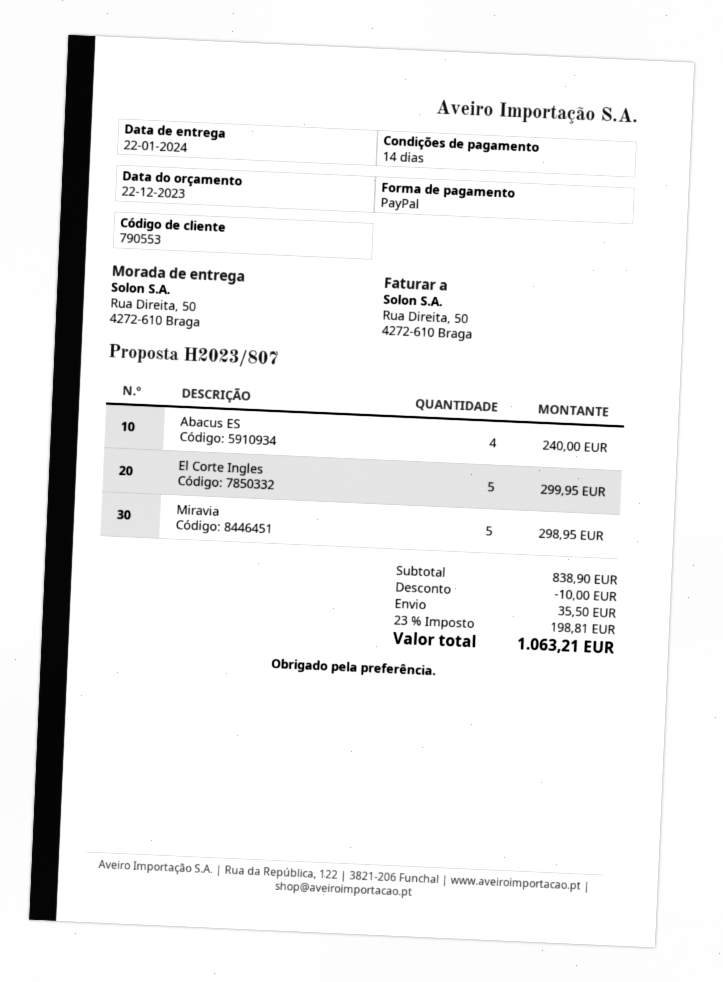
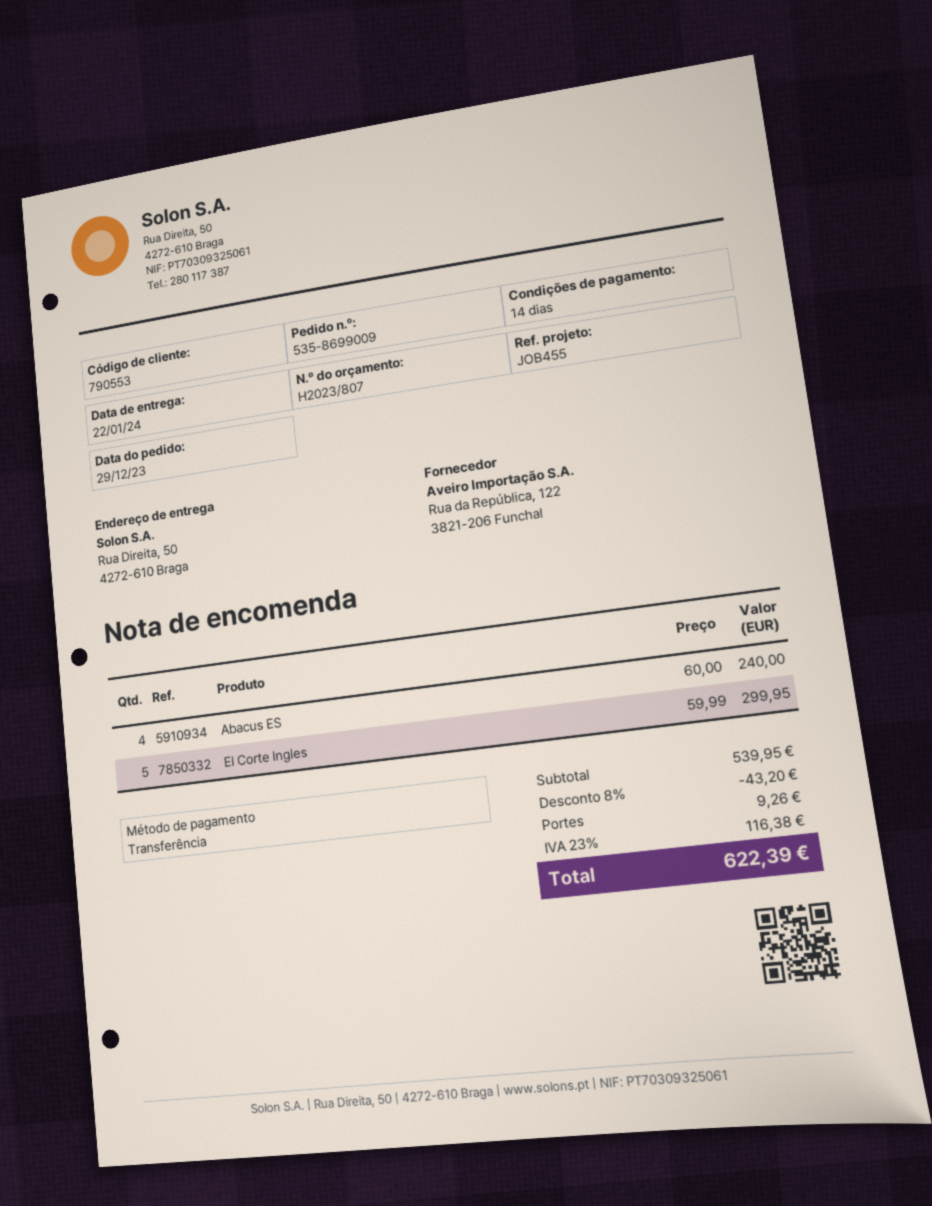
payment method: PayPal -> bank transfer
Miravia: 5 for 298.95 -> none
subtotal: 838.90 -> 539.95
discount: 10.00 -> 43.20
shipping: 35.50 -> 9.26
tax: 23% = 198.81 -> 23% = 116.38
total: 1063.21 -> 622.39

